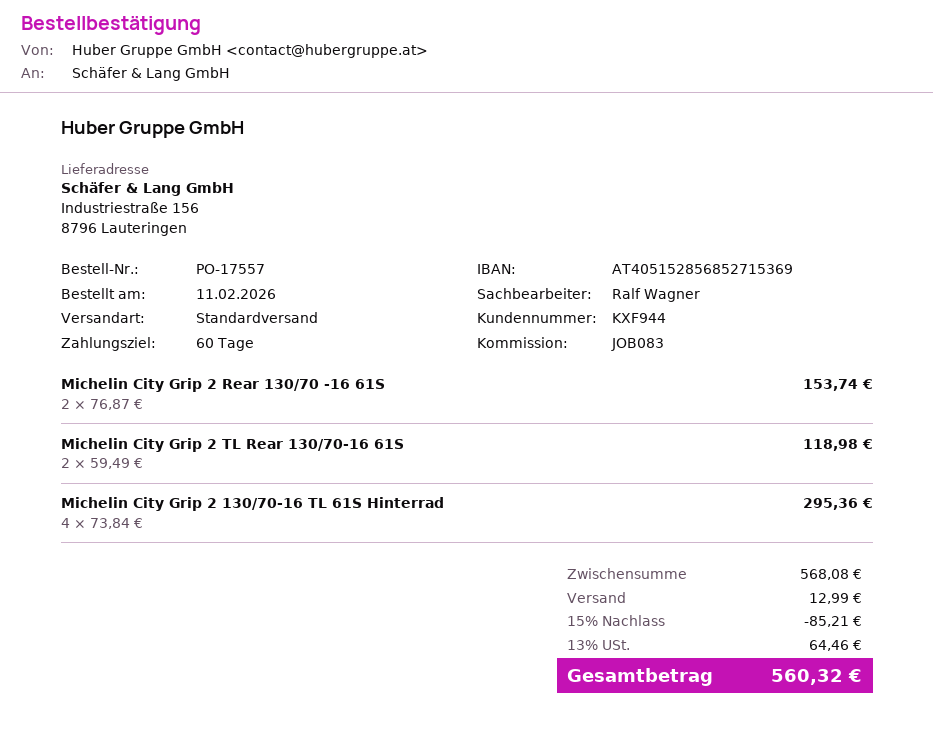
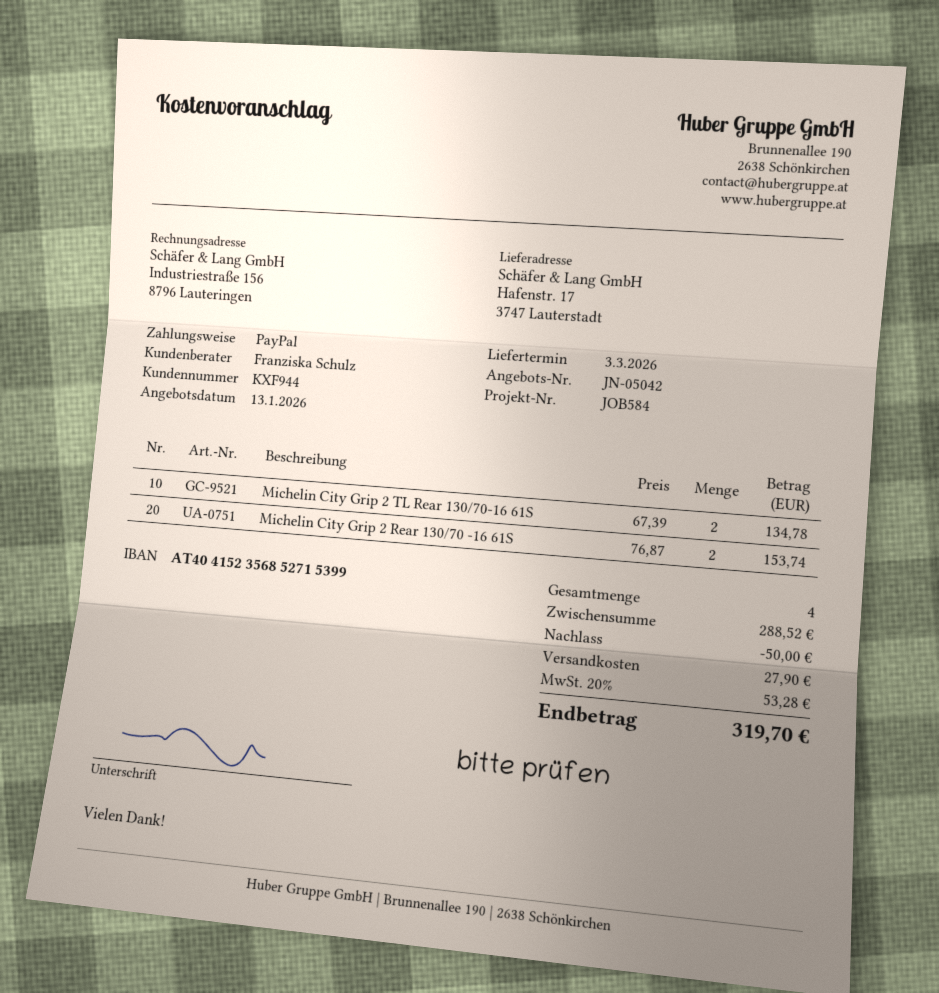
reference: JOB083 -> JOB584
sales rep: Ralf Wagner -> Franziska Schulz
bank account: AT405152856852715369 -> AT404152356852715399
ship to: Industriestraße 156, 8796 Lauteringen -> Hafenstr. 17, 3747 Lauterstadt
Michelin City Grip 2 TL Rear 130/70-16 61S: 2 x 59.49 = 118.98 -> 2 x 67.39 = 134.78
Michelin City Grip 2 130/70-16 TL 61S Hinterrad: 4 x 73.84 = 295.36 -> none
subtotal: 568.08 -> 288.52
discount: 85.21 -> 50.00
shipping: 12.99 -> 27.90
tax: 13% = 64.46 -> 20% = 53.28
total: 560.32 -> 319.70

